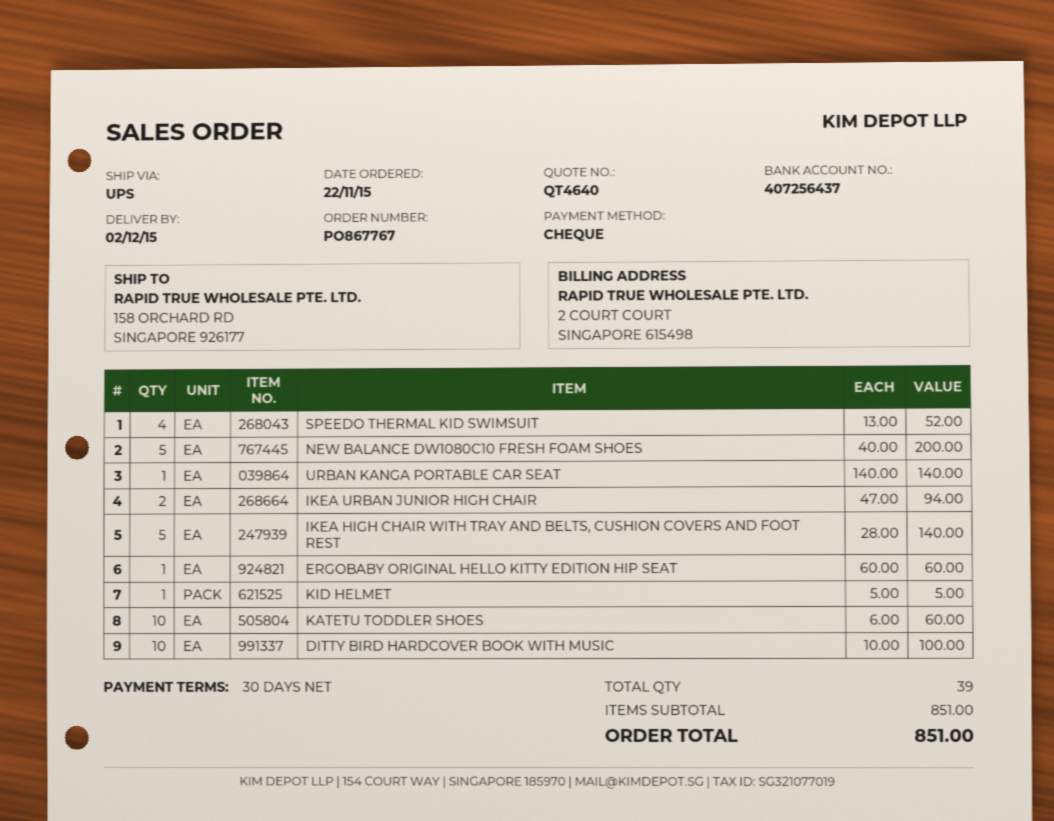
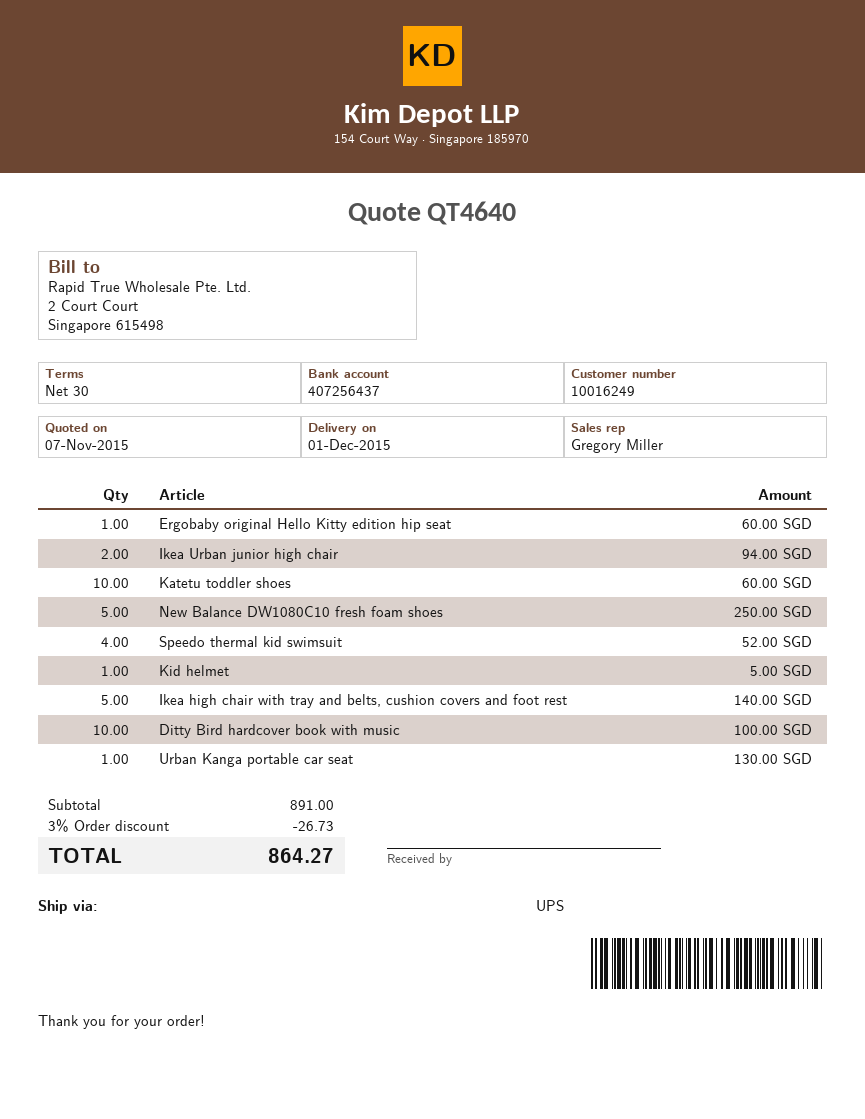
delivery date: 2015-12-02 -> 2015-12-01
NEW BALANCE DW1080C10 FRESH FOAM SHOES: 5 for 200.00 -> 5 for 250.00
URBAN KANGA PORTABLE CAR SEAT: 1 for 140.00 -> 1 for 130.00
subtotal: 851.00 -> 891.00
discount: none -> 3% = 26.73
total: 851.00 -> 864.27

